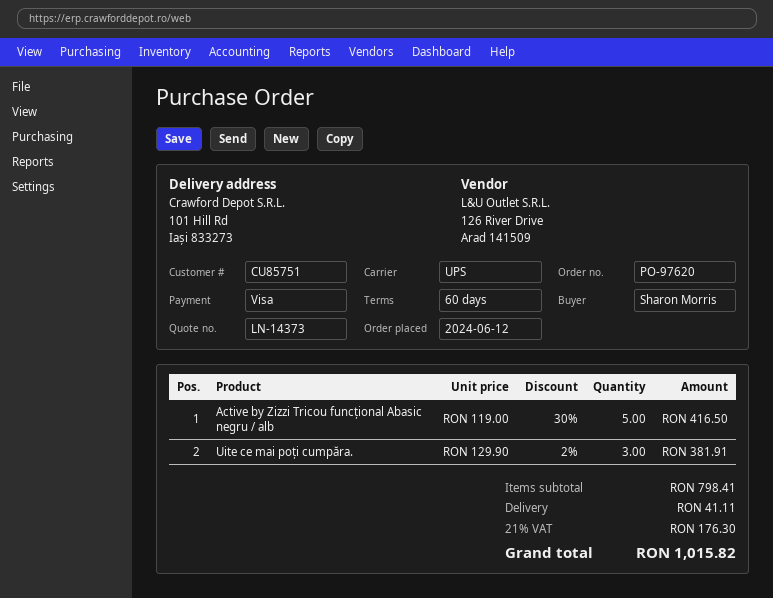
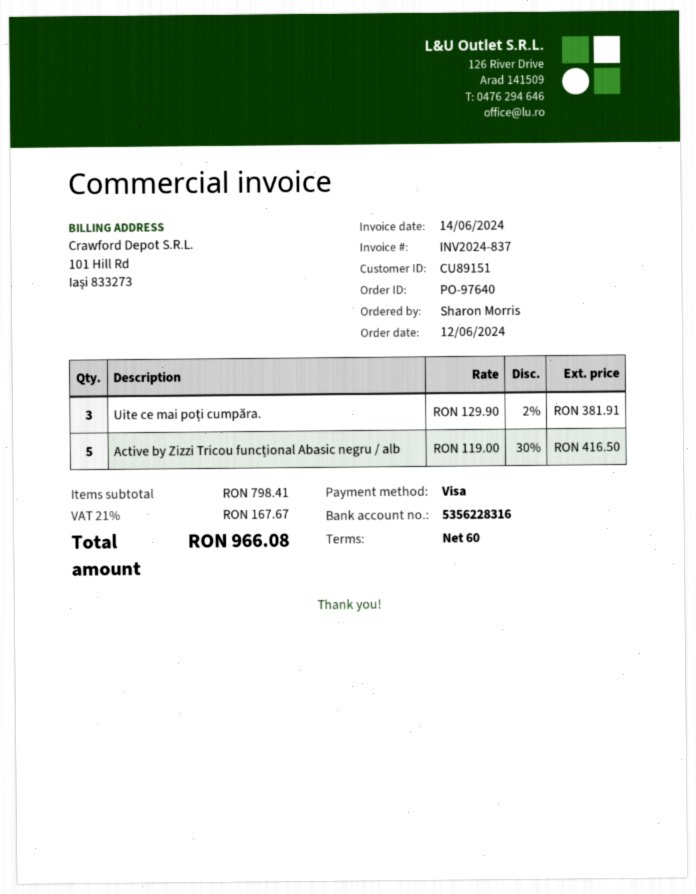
order number: PO-97620 -> PO-97640
customer number: CU85751 -> CU89151
shipping: 41.11 -> none
tax: 21% = 176.30 -> 21% = 167.67
total: 1015.82 -> 966.08

